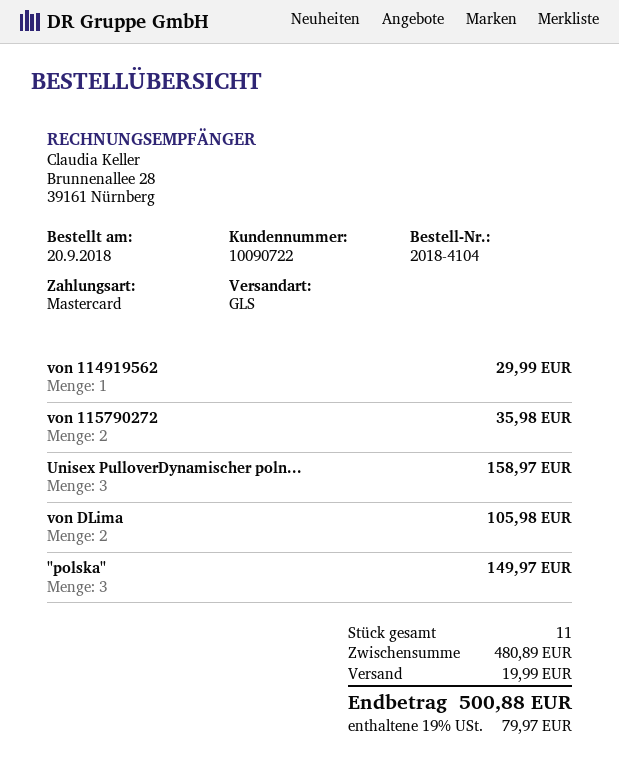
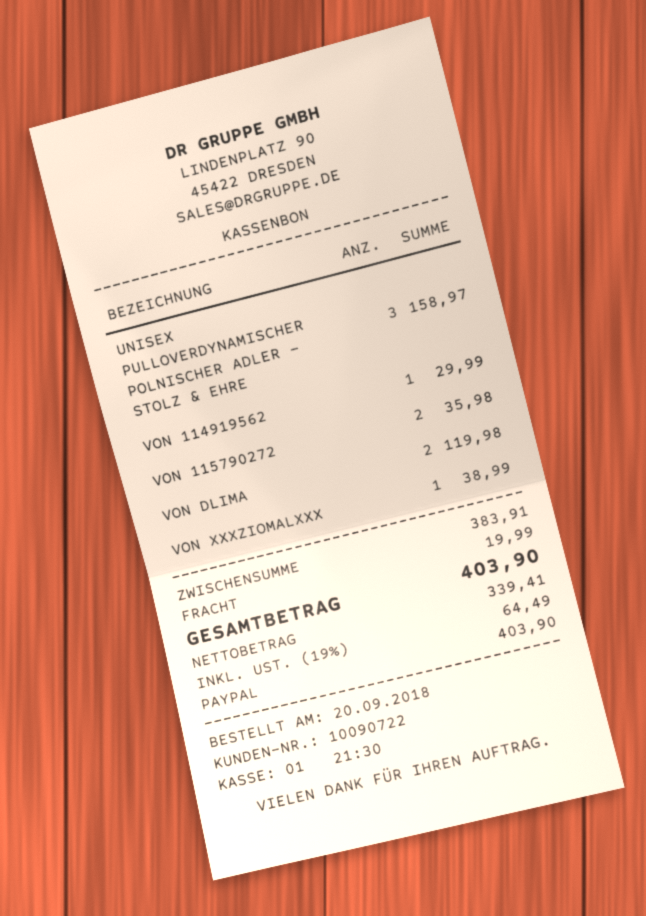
payment method: Mastercard -> PayPal
von DLima: 2 for 105.98 -> 2 for 119.98
"polska": 3 for 149.97 -> none
VON XXXZIOMALXXX: none -> 1 for 38.99
subtotal: 480.89 -> 383.91
tax: 19% = 79.97 -> 19% = 64.49
total: 500.88 -> 403.90

